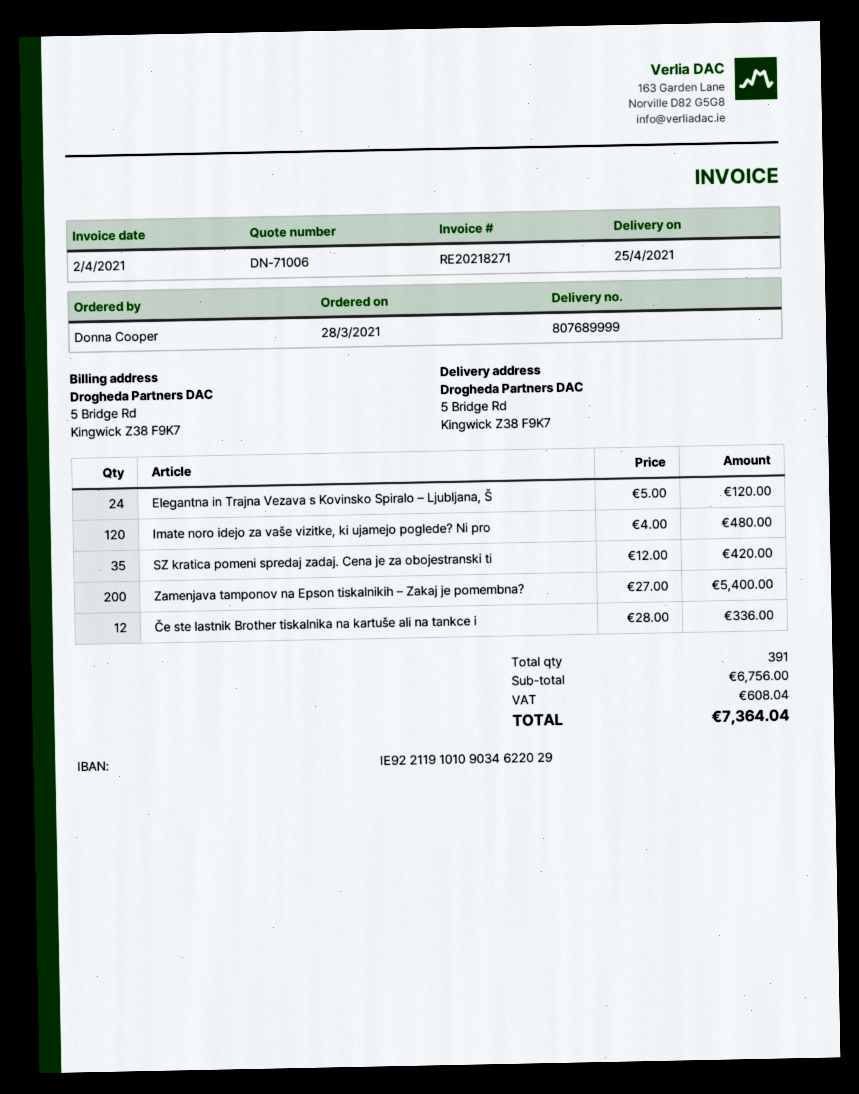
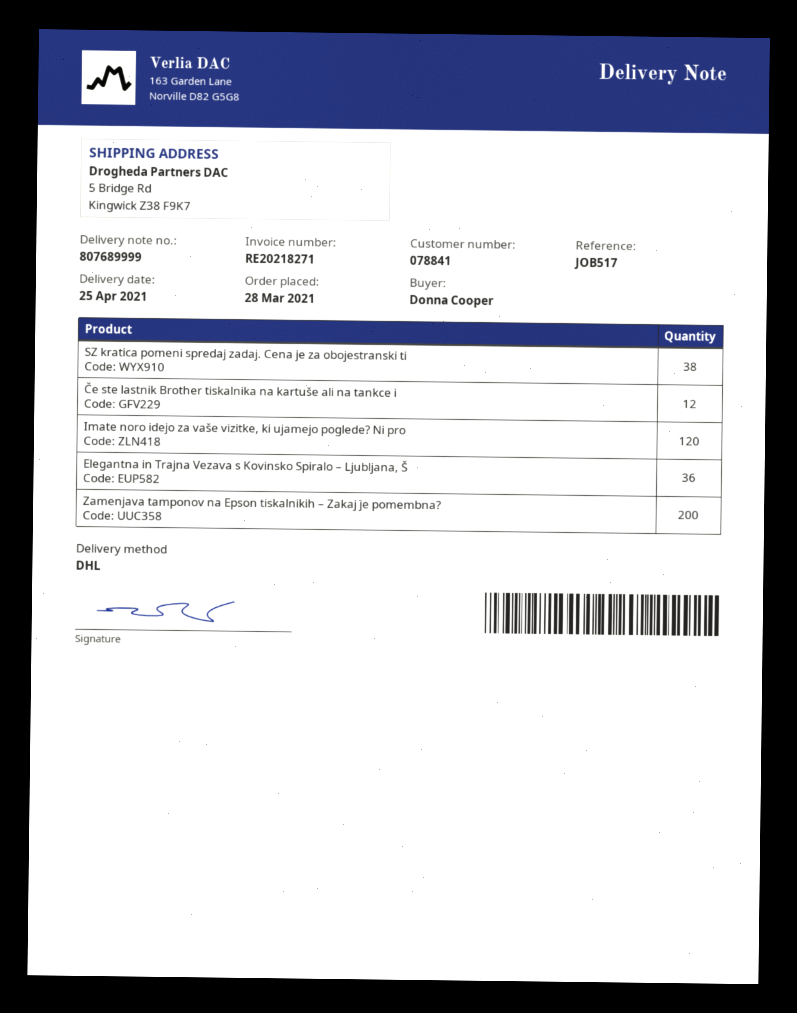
Elegantna in Trajna Vezava s Kovinsko Spiralo – Ljubljana, Š: 24 -> 36
SZ kratica pomeni spredaj zadaj. Cena je za obojestranski ti: 35 -> 38

